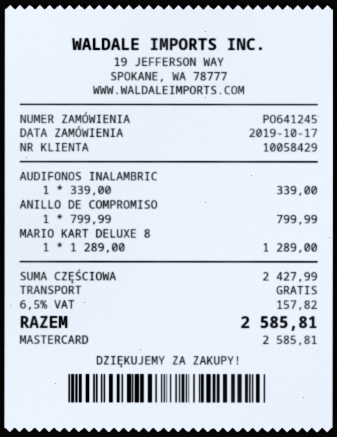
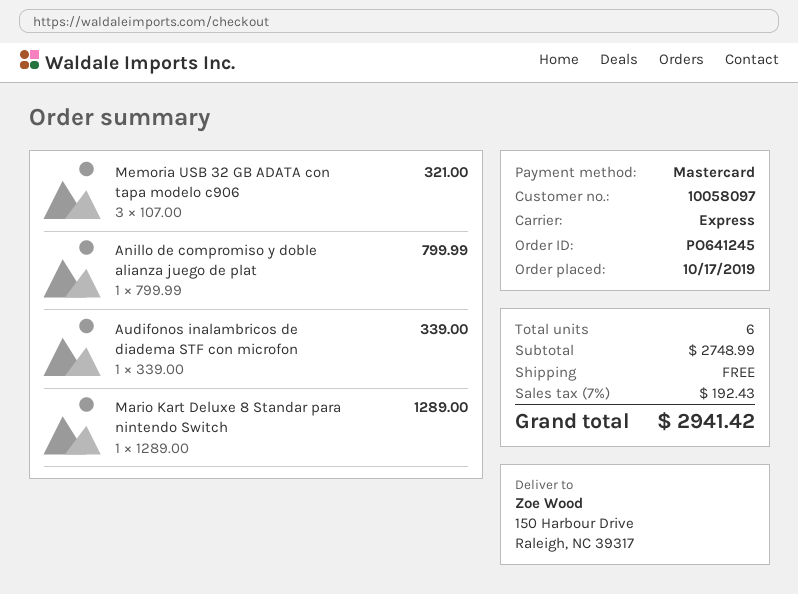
customer number: 10058429 -> 10058097
Memoria USB 32 GB ADATA con tapa modelo c906: none -> 3 x 107.00 = 321.00
subtotal: 2427.99 -> 2748.99
tax: 6.5% = 157.82 -> 7% = 192.43
total: 2585.81 -> 2941.42

